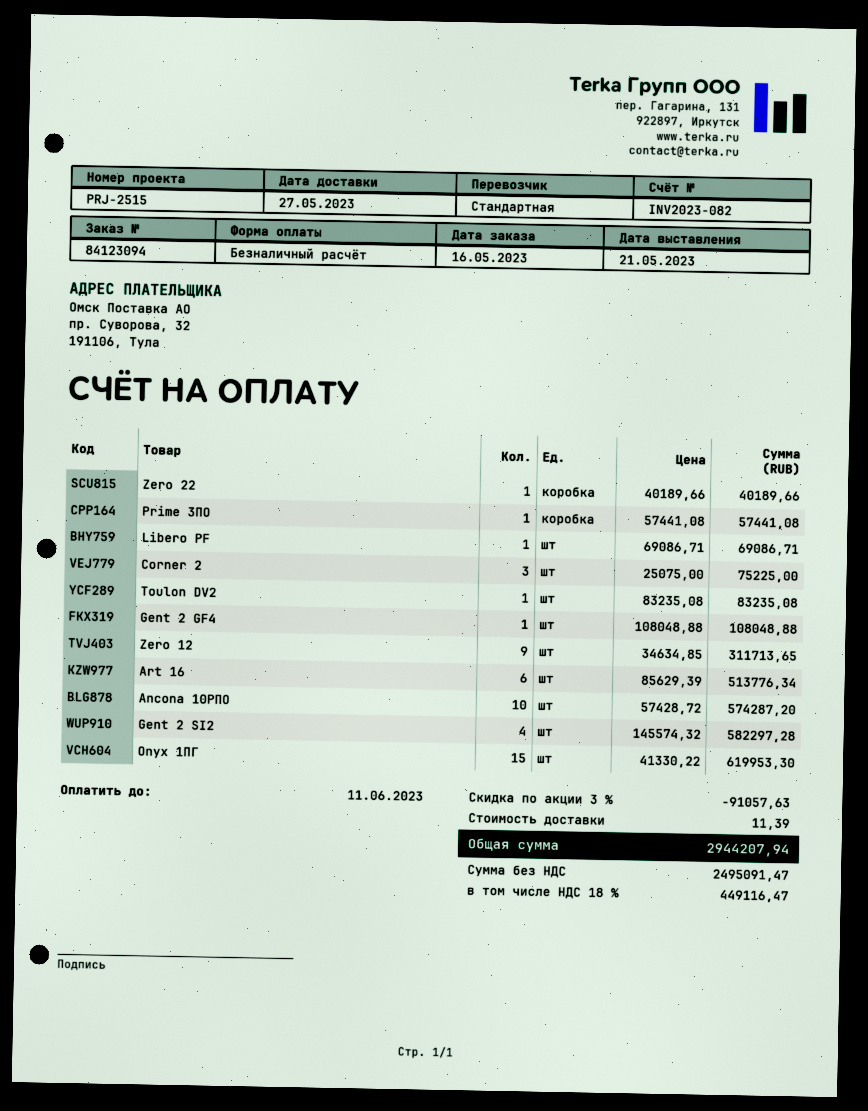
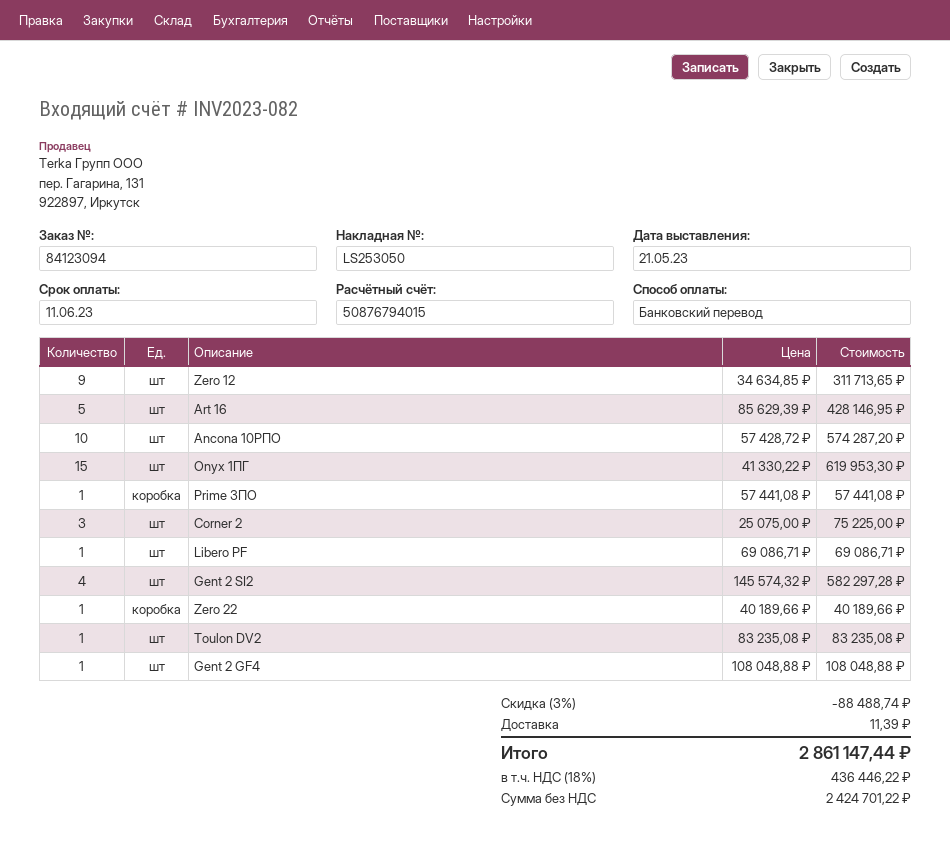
Art 16: 6 x 85629.39 = 513776.34 -> 5 x 85629.39 = 428146.95
discount: 3% = 91057.63 -> 3% = 88488.74
net: 2495091.47 -> 2424701.22
tax: 18% = 449116.47 -> 18% = 436446.22
total: 2944207.94 -> 2861147.44

